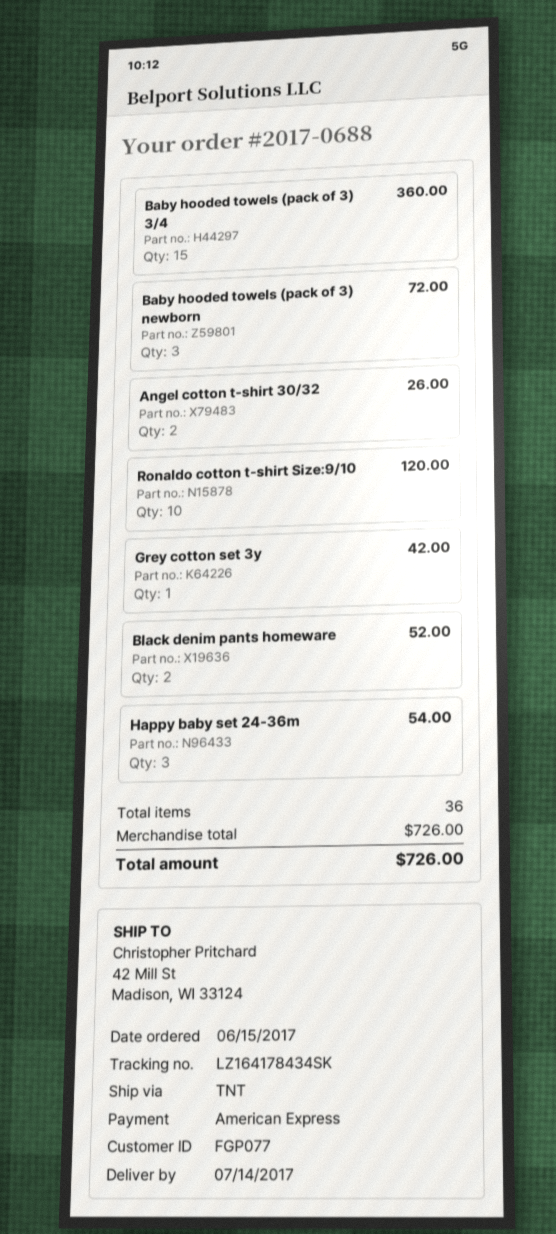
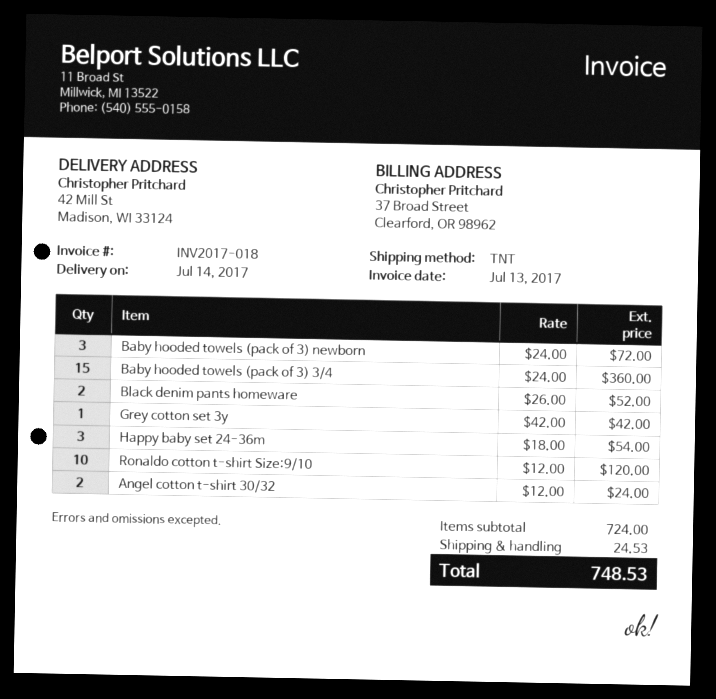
Angel cotton t-shirt 30/32: 2 for 26.00 -> 2 for 24.00
subtotal: 726.00 -> 724.00
shipping: none -> 24.53
total: 726.00 -> 748.53

